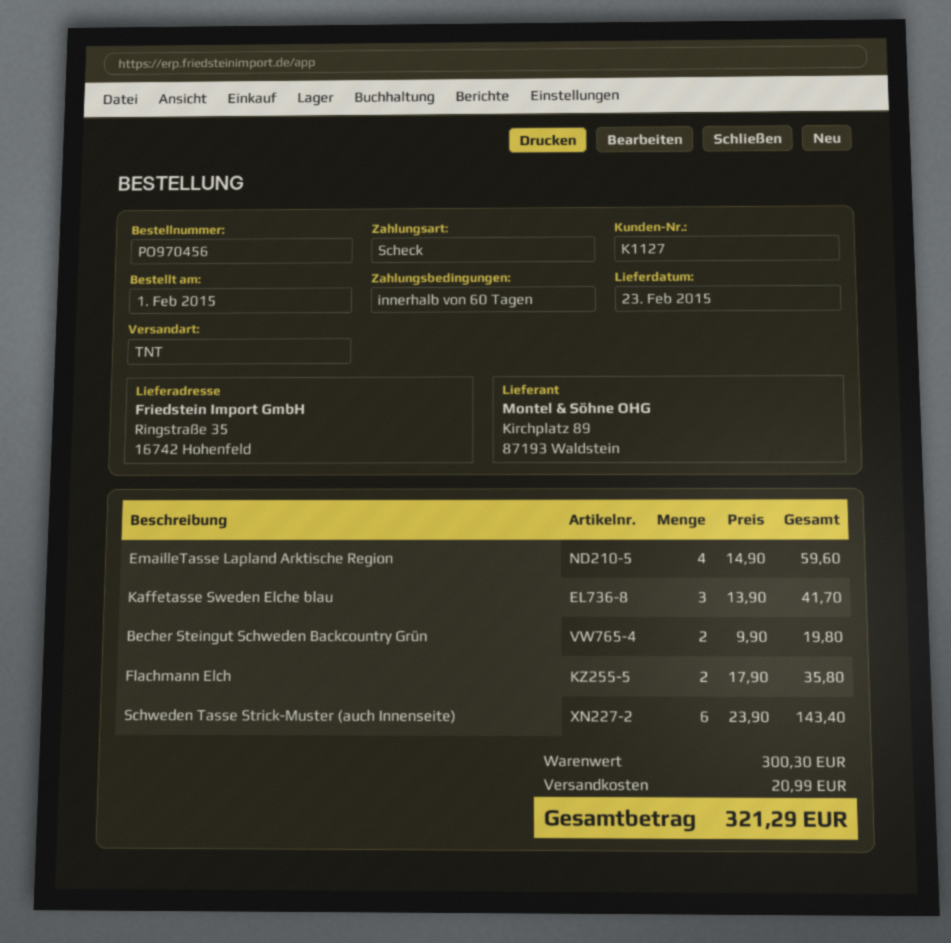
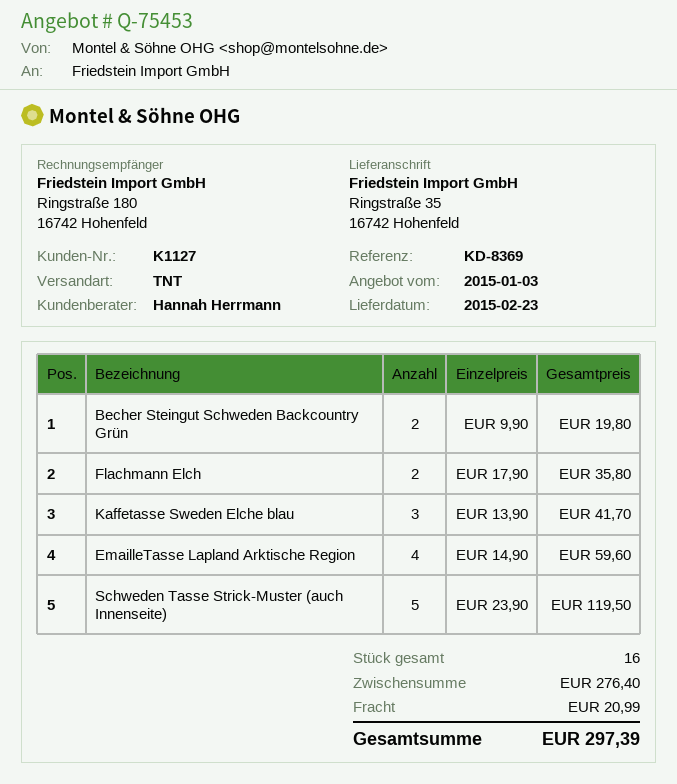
Schweden Tasse Strick-Muster (auch Innenseite): 6 x 23.90 = 143.40 -> 5 x 23.90 = 119.50
subtotal: 300.30 -> 276.40
total: 321.29 -> 297.39

